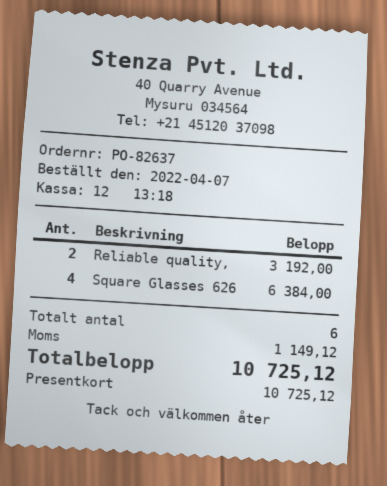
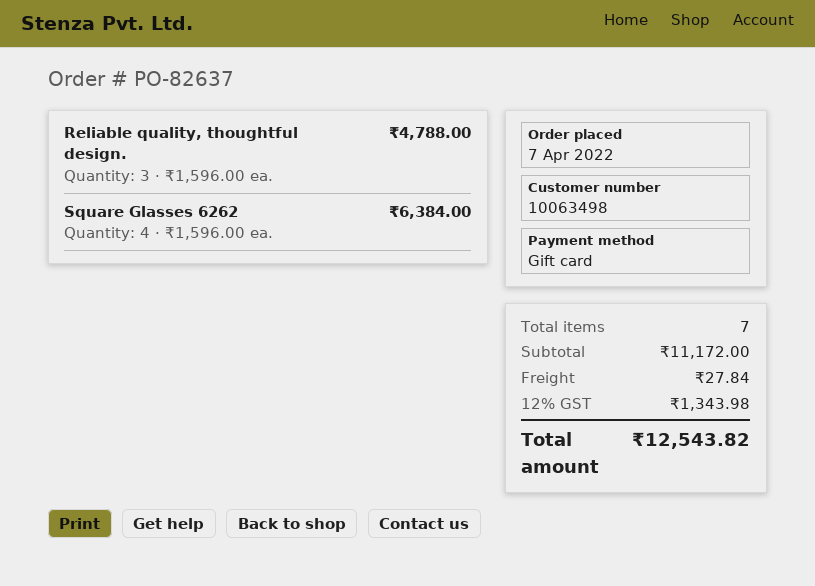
Reliable quality,: 2 for 3192.00 -> 3 for 4788.00
total quantity: 6 -> 7
shipping: none -> 27.84
tax: 1149.12 -> 1343.98
total: 10725.12 -> 12543.82

